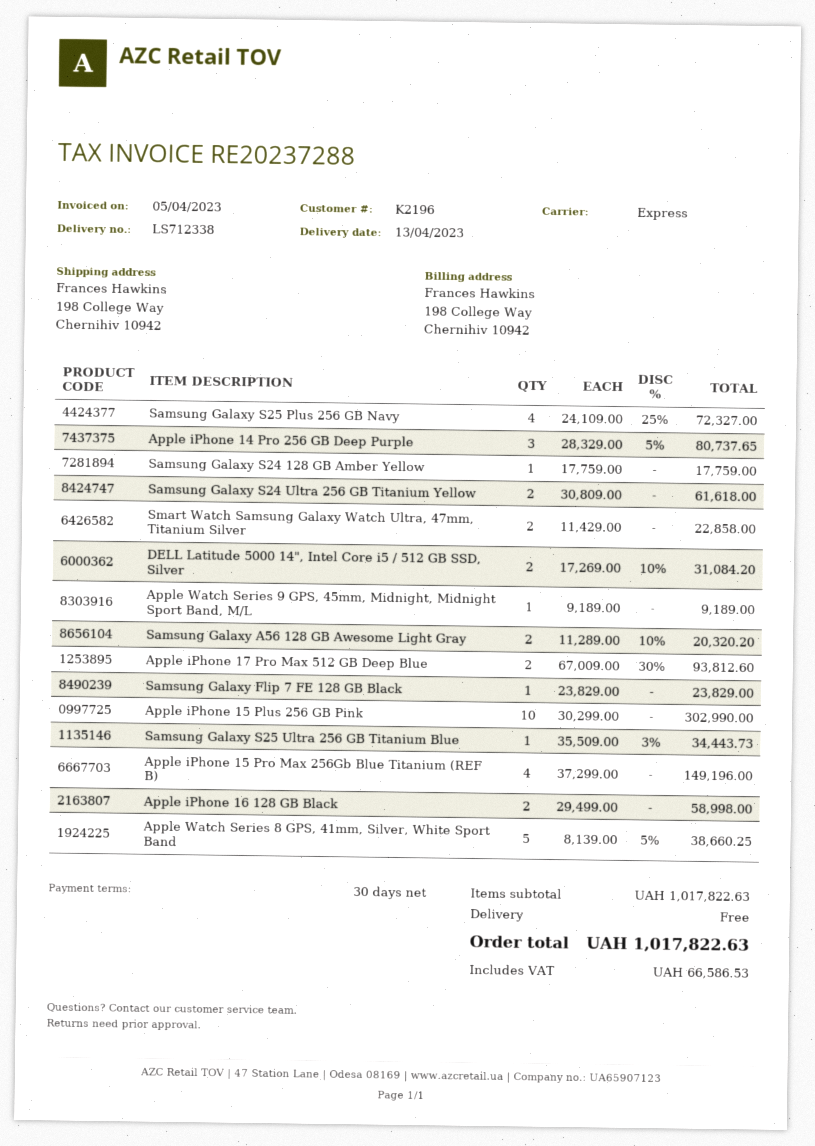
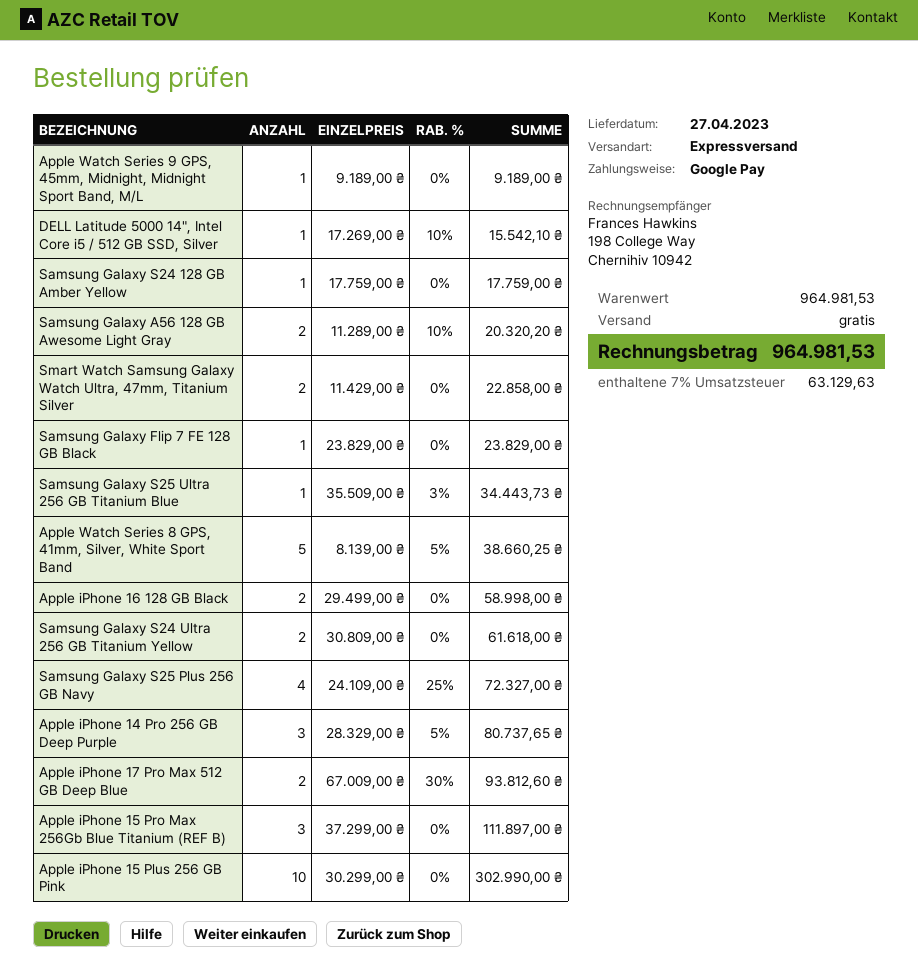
delivery date: 2023-04-13 -> 2023-04-27
DELL Latitude 5000 14", Intel Core i5 / 512 GB SSD, Silver: 2 x 17269.00 - 10% = 31084.20 -> 1 x 17269.00 - 10% = 15542.10
Apple iPhone 15 Pro Max 256Gb Blue Titanium (REF B): 4 x 37299.00 = 149196.00 -> 3 x 37299.00 = 111897.00
subtotal: 1017822.63 -> 964981.53
tax: 66586.53 -> 63129.63
total: 1017822.63 -> 964981.53

